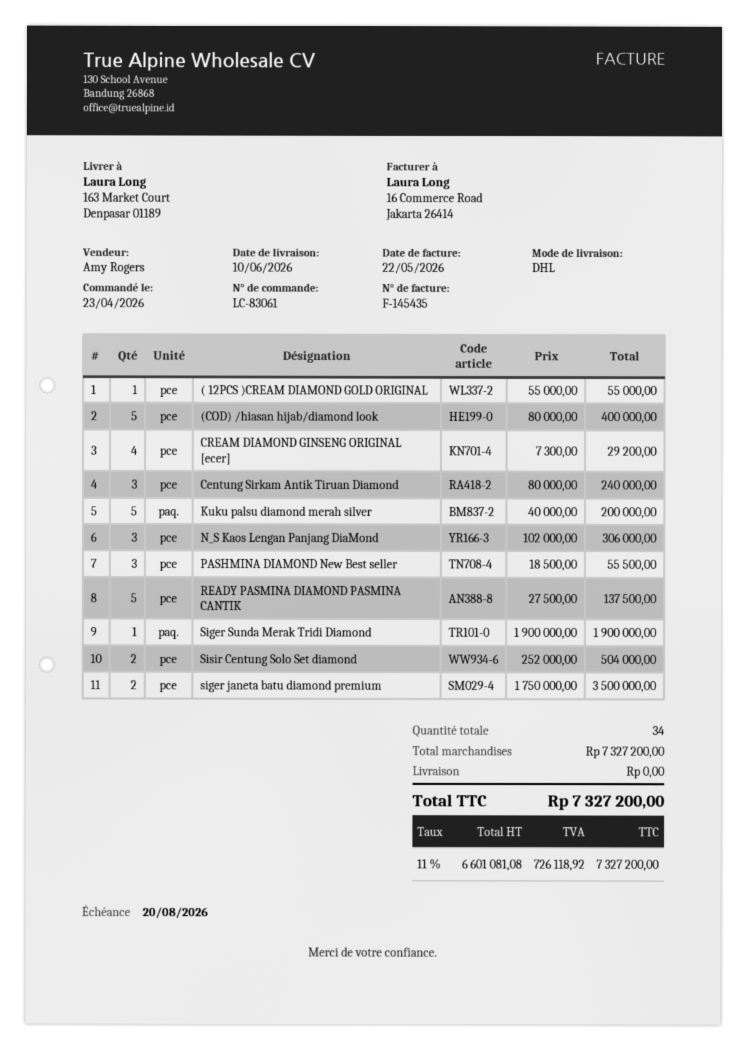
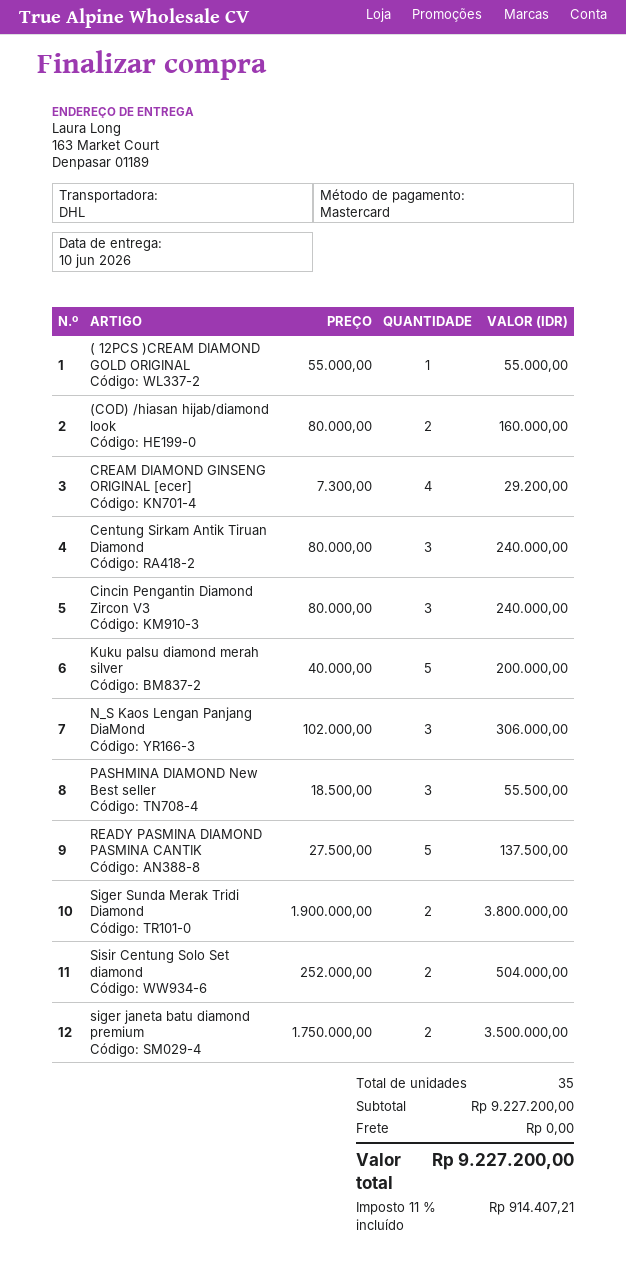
(COD) /hiasan hijab/diamond look: 5 x 80000.00 = 400000.00 -> 2 x 80000.00 = 160000.00
Siger Sunda Merak Tridi Diamond: 1 x 1900000.00 = 1900000.00 -> 2 x 1900000.00 = 3800000.00
Cincin Pengantin Diamond Zircon V3: none -> 3 x 80000.00 = 240000.00
total quantity: 34 -> 35
subtotal: 7327200.00 -> 9227200.00
tax: 11% = 726118.92 -> 11% = 914407.21
total: 7327200.00 -> 9227200.00

